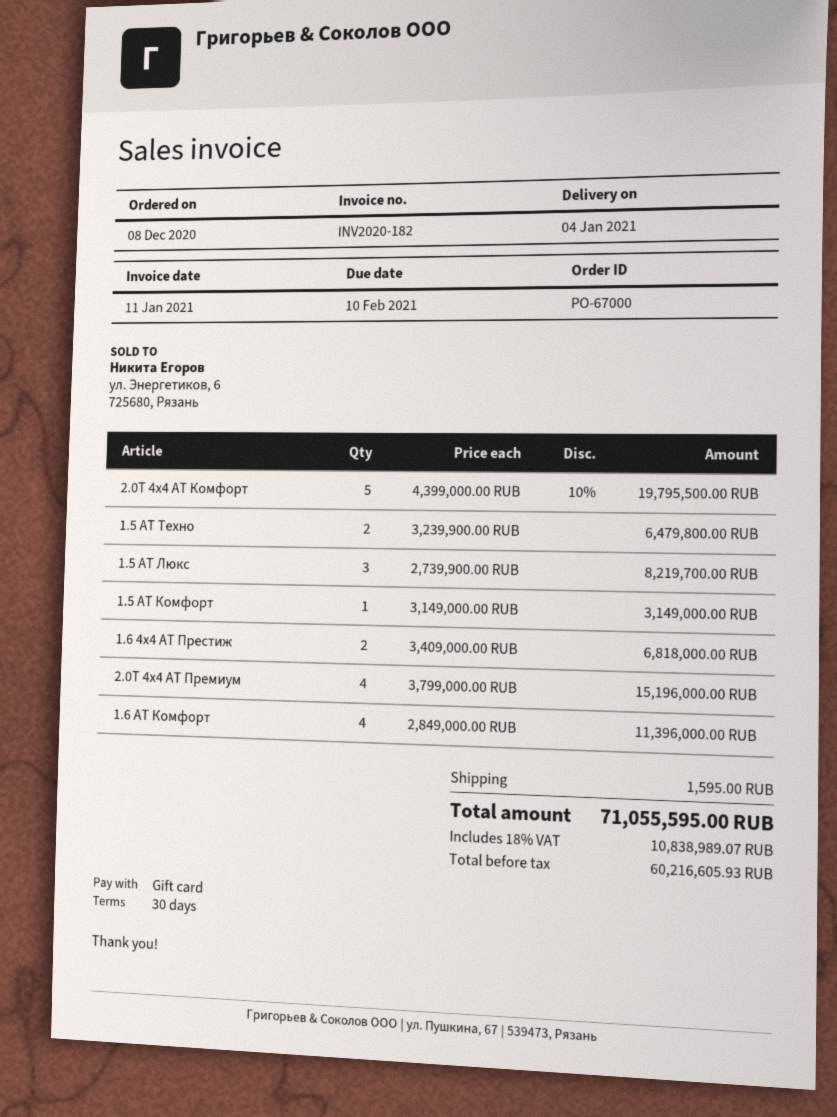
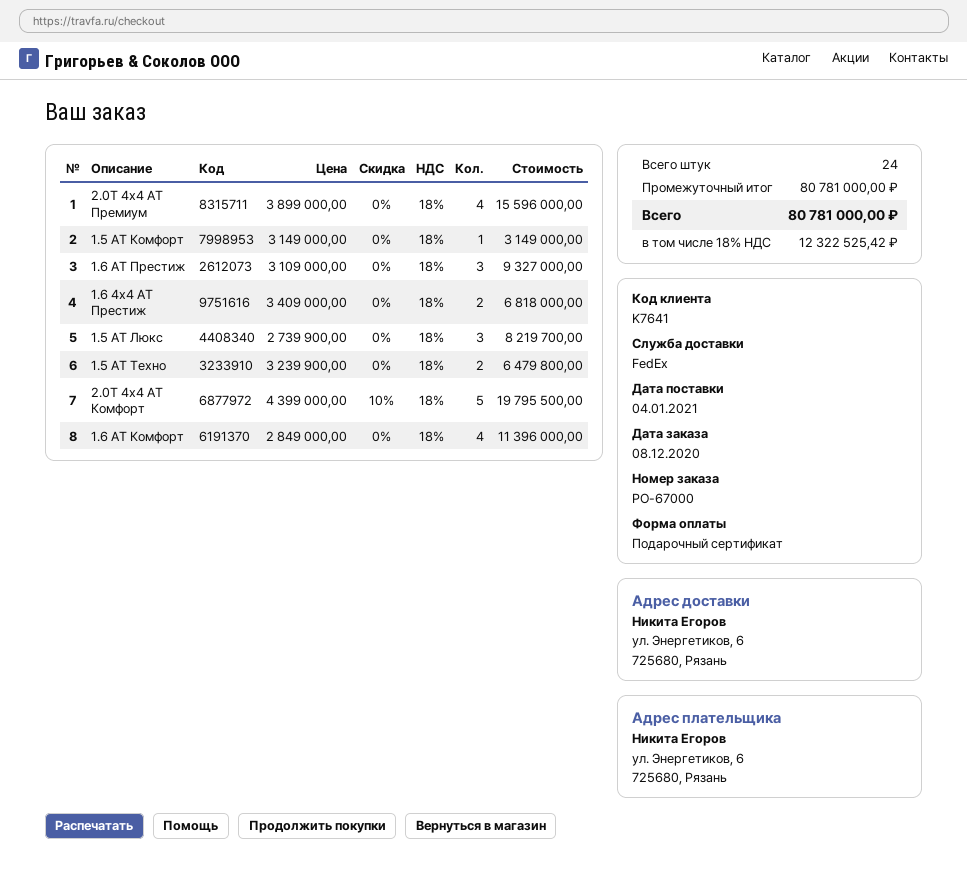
2.0T 4x4 AT Премиум: 4 x 3799000.00 = 15196000.00 -> 4 x 3899000.00 = 15596000.00
1.6 AT Престиж: none -> 3 x 3109000.00 = 9327000.00
shipping: 1595.00 -> none
tax: 18% = 10838989.07 -> 18% = 12322525.42
total: 71055595.00 -> 80781000.00

